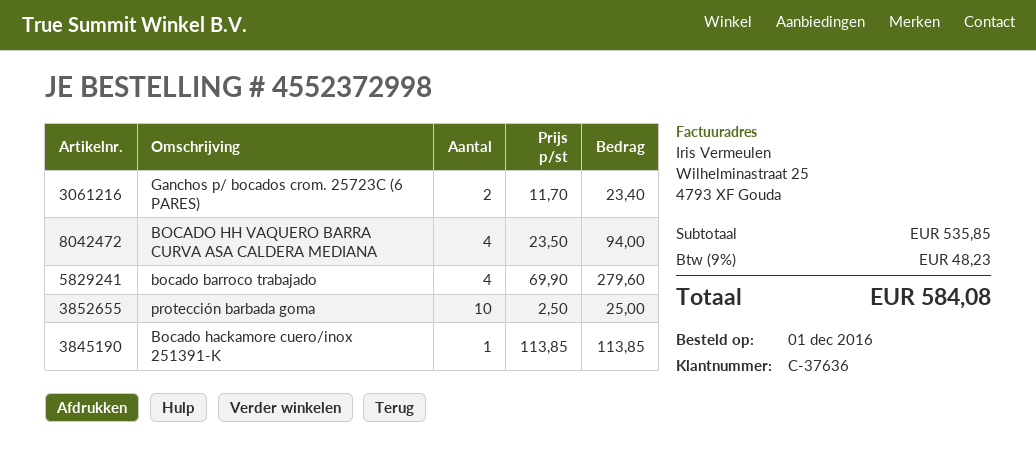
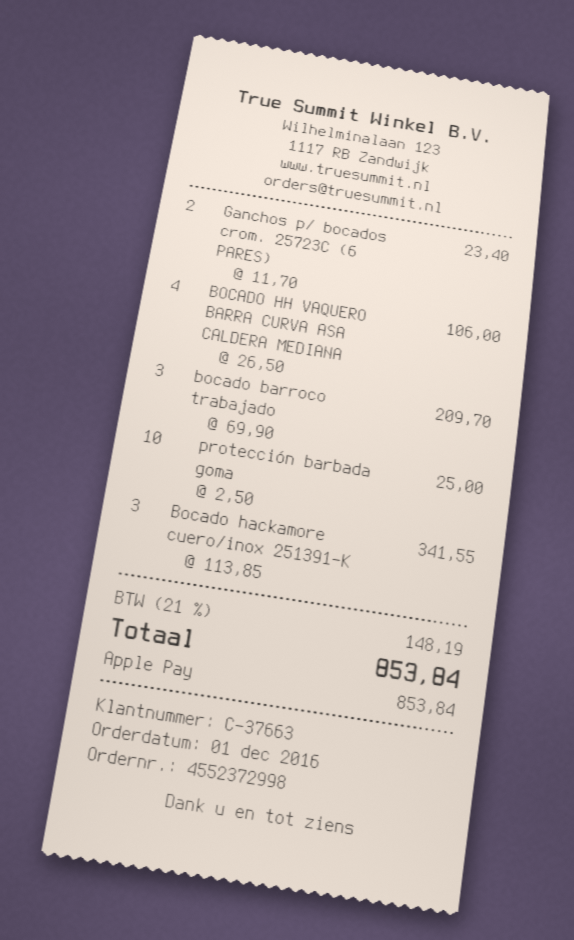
customer number: C-37636 -> C-37663
BOCADO HH VAQUERO BARRA CURVA ASA CALDERA MEDIANA: 4 x 23.50 = 94.00 -> 4 x 26.50 = 106.00
bocado barroco trabajado: 4 x 69.90 = 279.60 -> 3 x 69.90 = 209.70
Bocado hackamore cuero/inox 251391-K: 1 x 113.85 = 113.85 -> 3 x 113.85 = 341.55
tax: 9% = 48.23 -> 21% = 148.19
total: 584.08 -> 853.84

